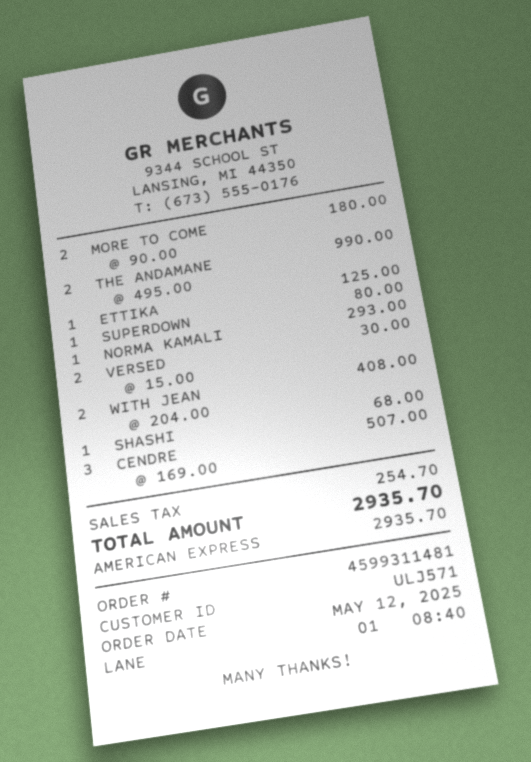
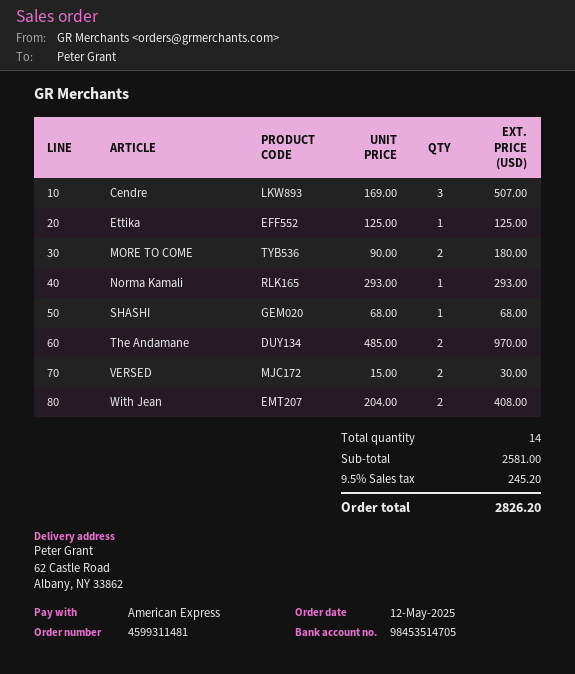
THE ANDAMANE: 2 x 495.00 = 990.00 -> 2 x 485.00 = 970.00
SUPERDOWN: 1 x 80.00 = 80.00 -> none
tax: 254.70 -> 245.20
total: 2935.70 -> 2826.20

